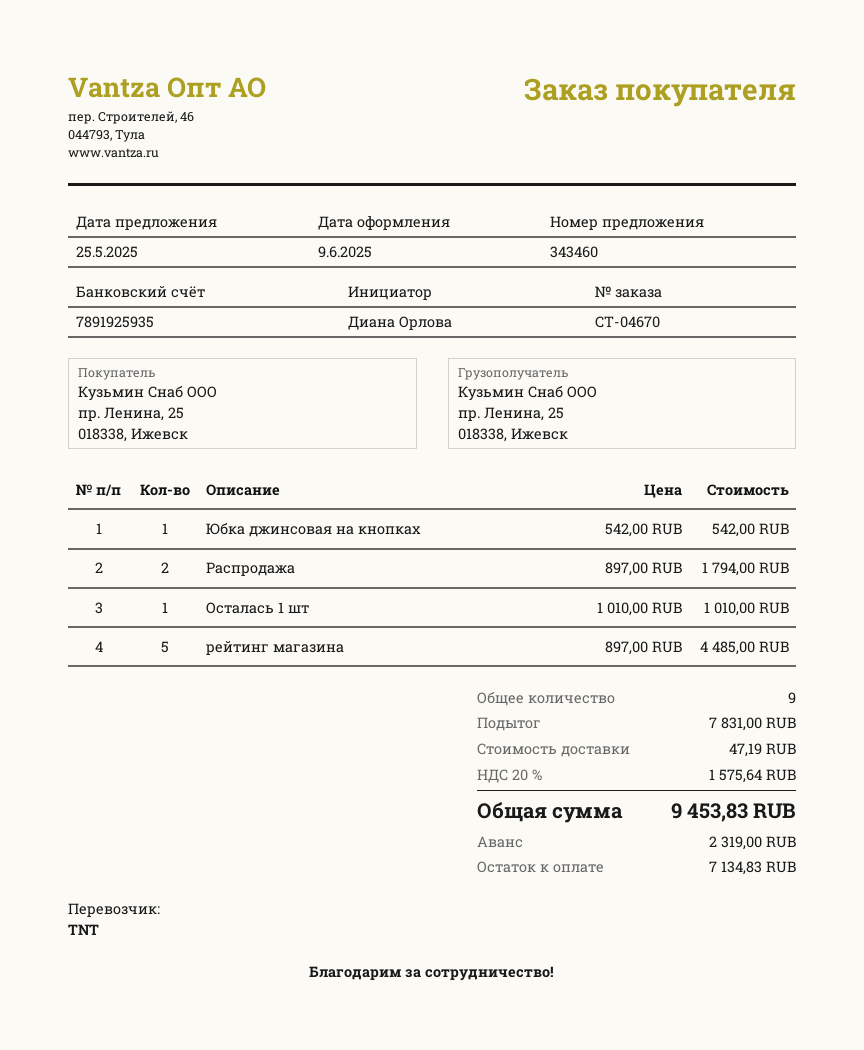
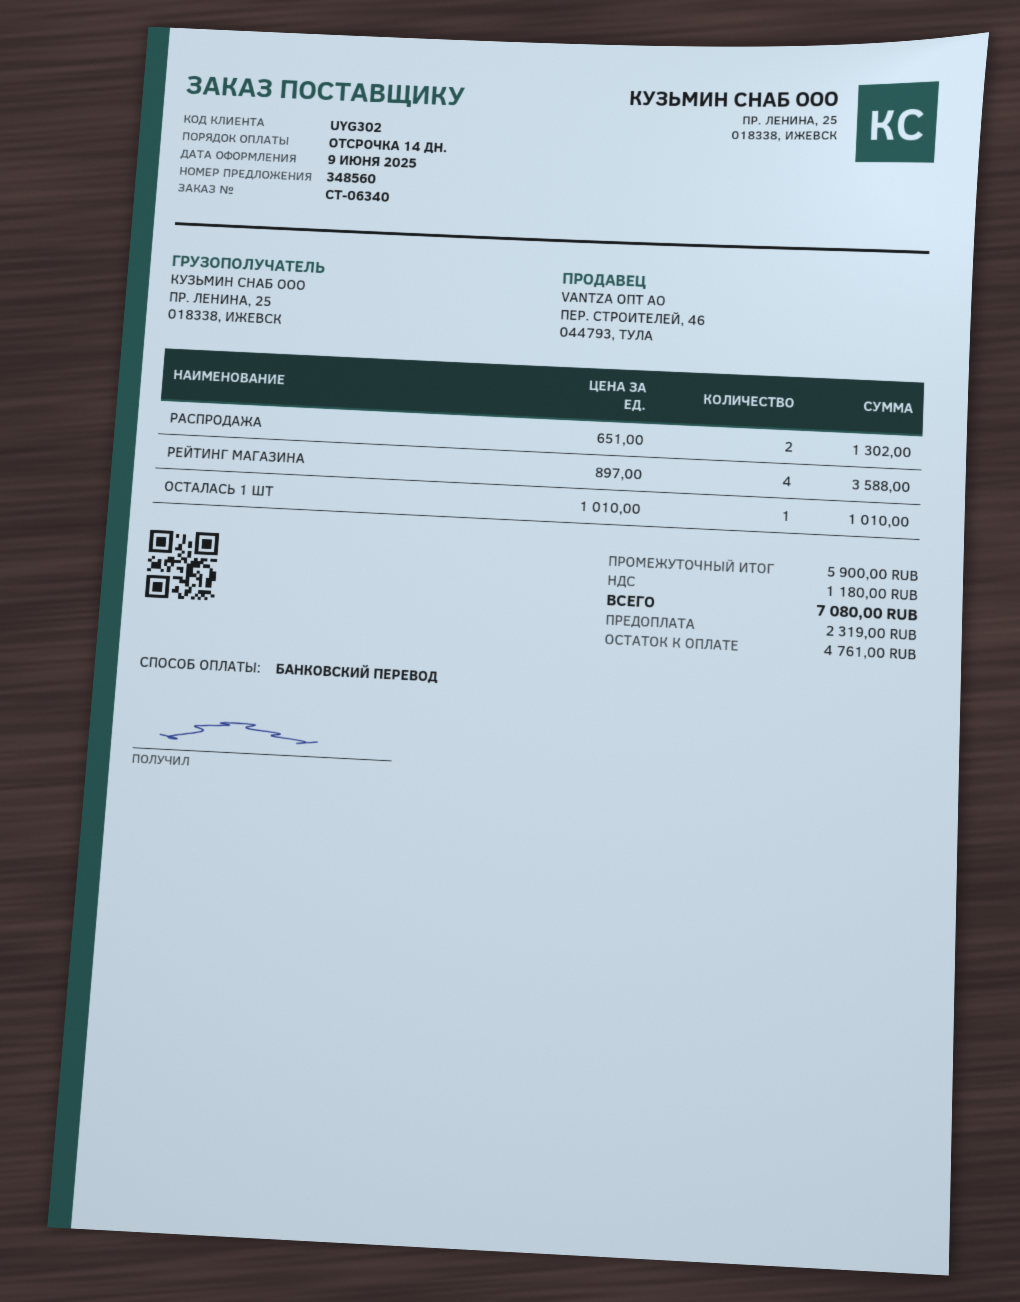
quote number: 343460 -> 348560
order number: CT-04670 -> CT-06340
Юбка джинсовая на кнопках: 1 x 542.00 = 542.00 -> none
Распродажа: 2 x 897.00 = 1794.00 -> 2 x 651.00 = 1302.00
рейтинг магазина: 5 x 897.00 = 4485.00 -> 4 x 897.00 = 3588.00
subtotal: 7831.00 -> 5900.00
shipping: 47.19 -> none
tax: 1575.64 -> 1180.00
total: 9453.83 -> 7080.00
balance: 7134.83 -> 4761.00

